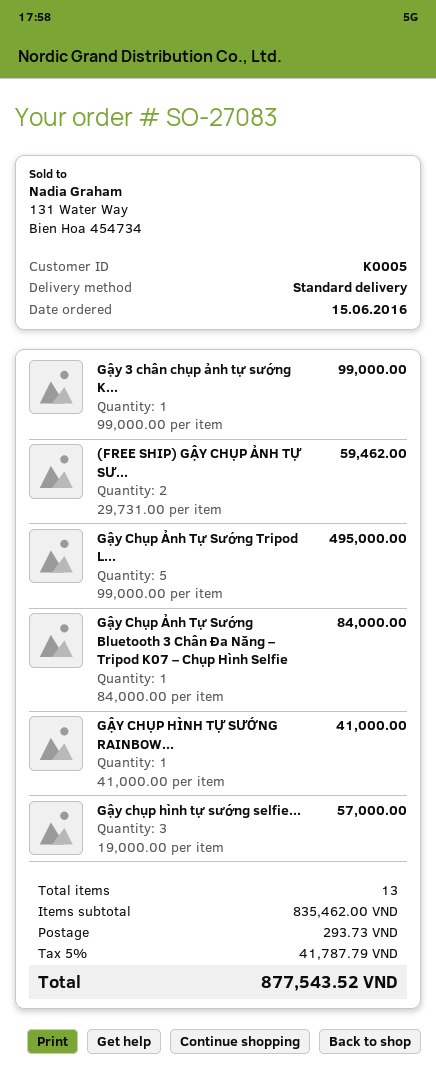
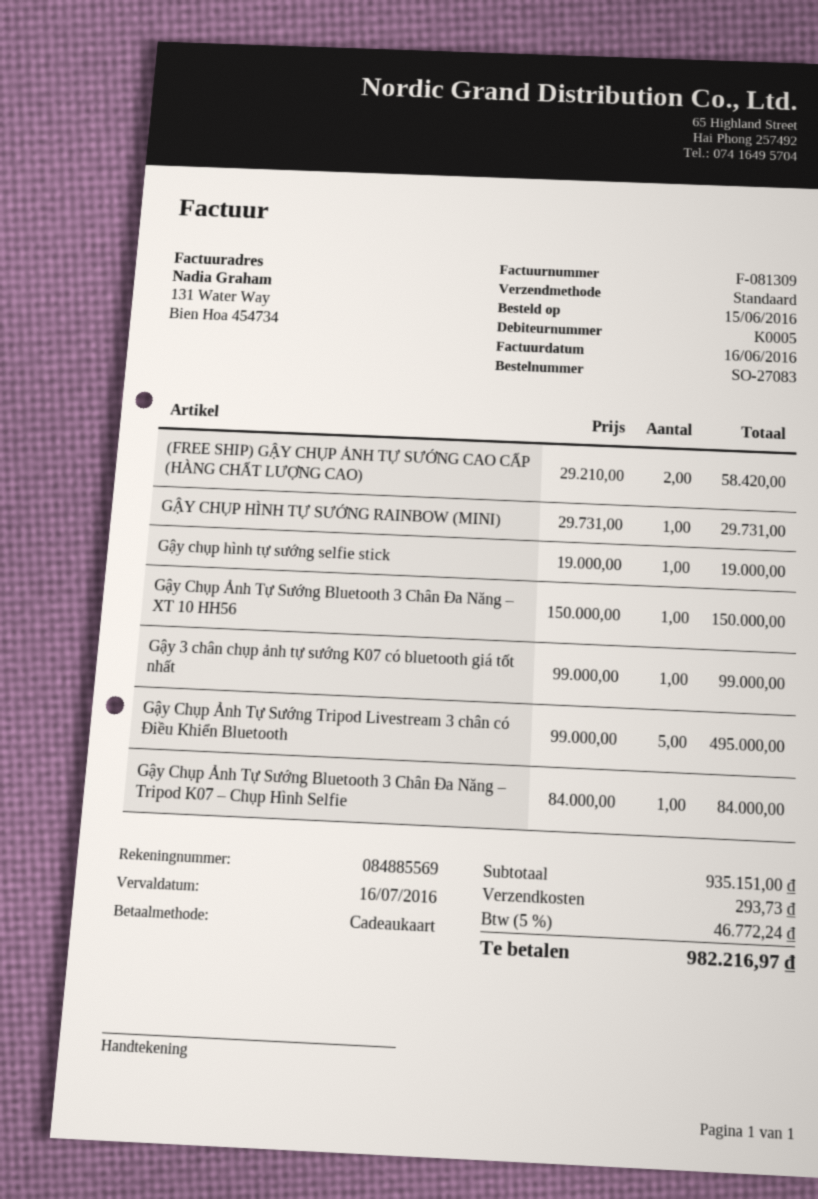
(FREE SHIP) GẬY CHỤP ẢNH TỰ SƯ...: 2 x 29731.00 = 59462.00 -> 2 x 29210.00 = 58420.00
GẬY CHỤP HÌNH TỰ SƯỚNG RAINBOW...: 1 x 41000.00 = 41000.00 -> 1 x 29731.00 = 29731.00
Gậy chụp hình tự sướng selfie...: 3 x 19000.00 = 57000.00 -> 1 x 19000.00 = 19000.00
Gậy Chụp Ảnh Tự Sướng Bluetooth 3 Chân Đa Năng – XT 10 HH56: none -> 1 x 150000.00 = 150000.00
subtotal: 835462.00 -> 935151.00
tax: 5% = 41787.79 -> 5% = 46772.24
total: 877543.52 -> 982216.97

